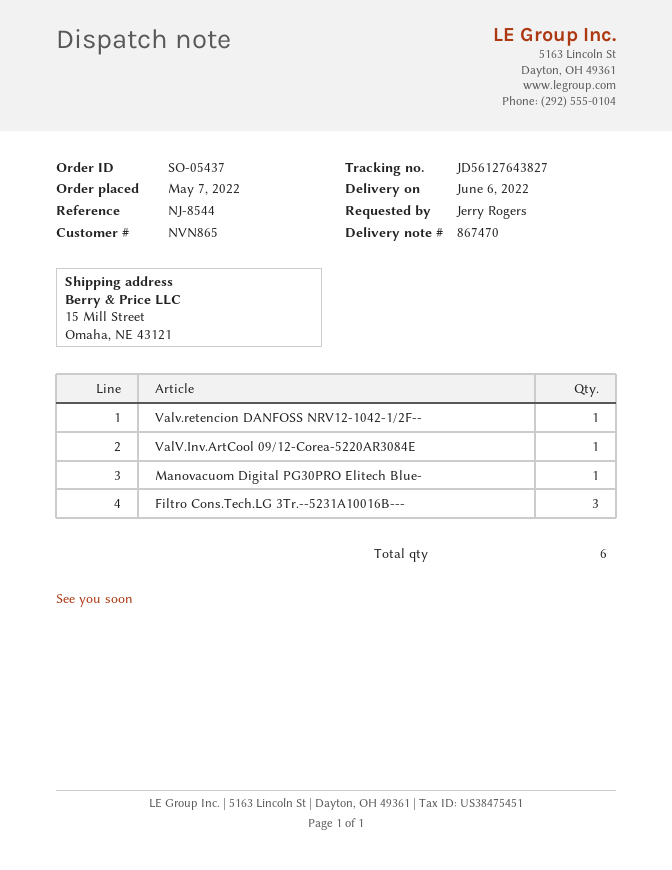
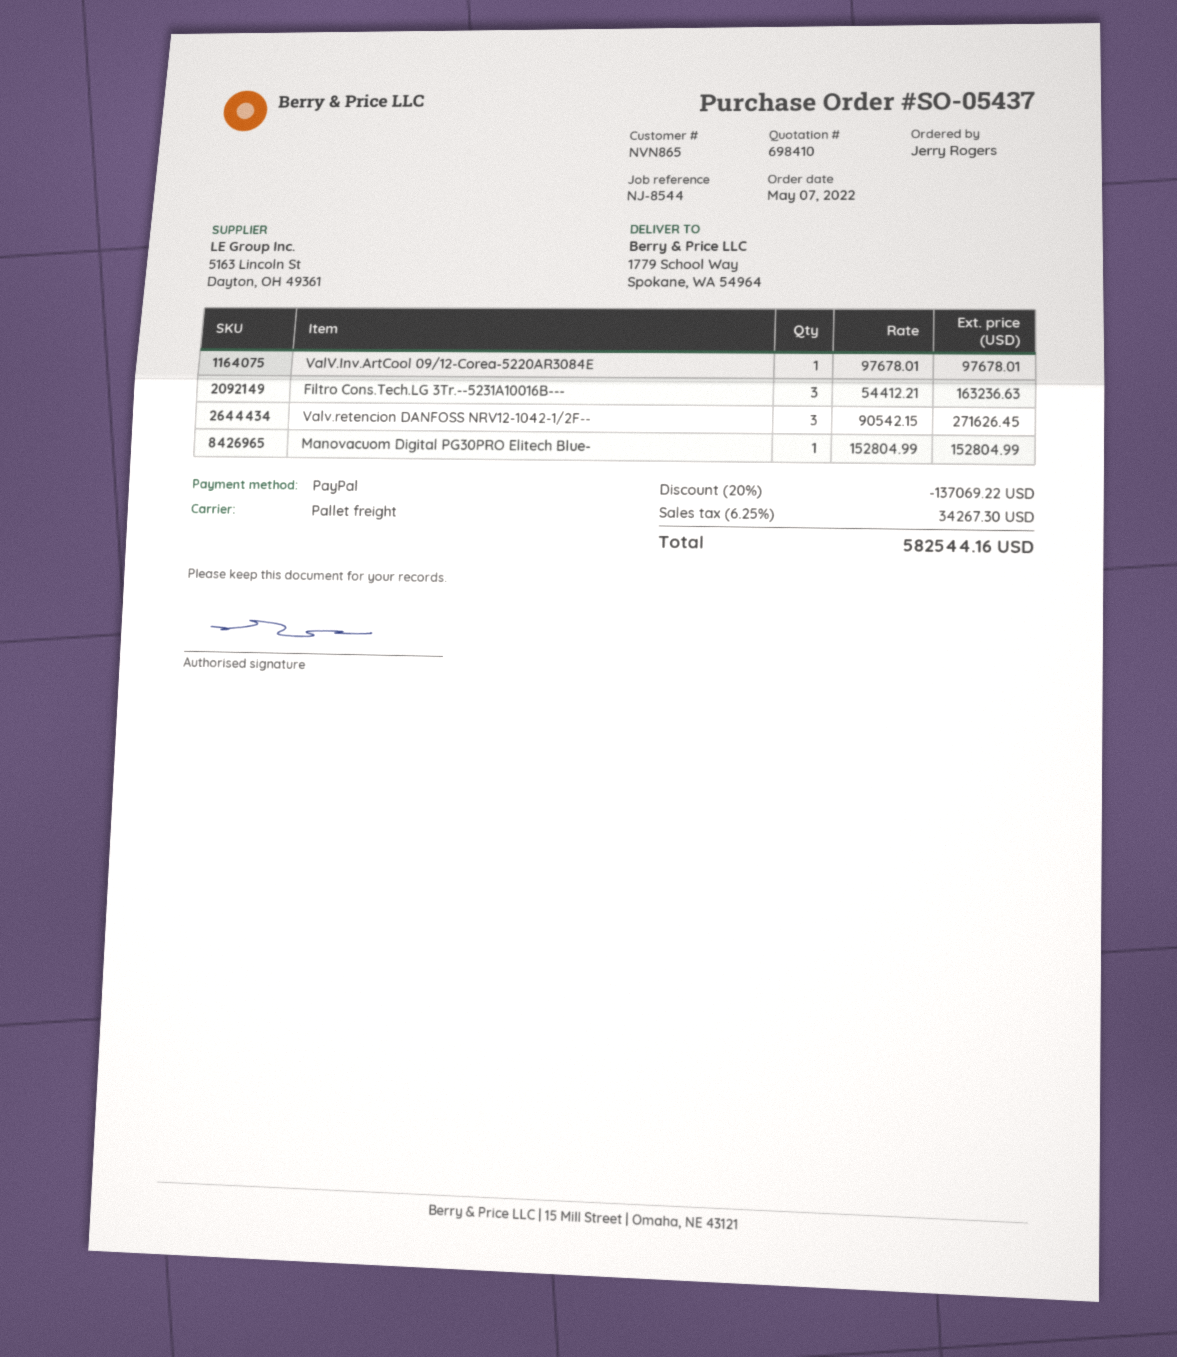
ship to: 15 Mill Street, Omaha, NE 43121 -> 1779 School Way, Spokane, WA 54964
Valv.retencion DANFOSS NRV12-1042-1/2F--: 1 -> 3

